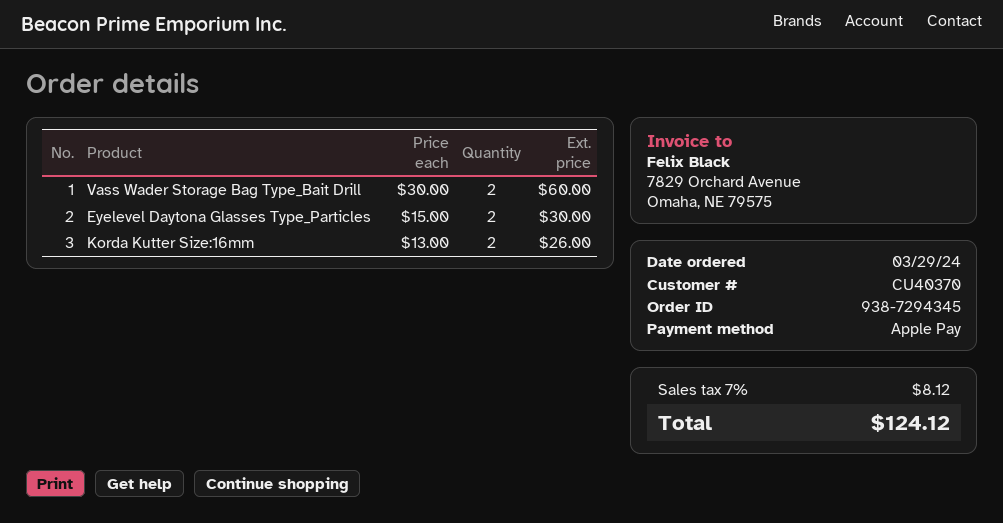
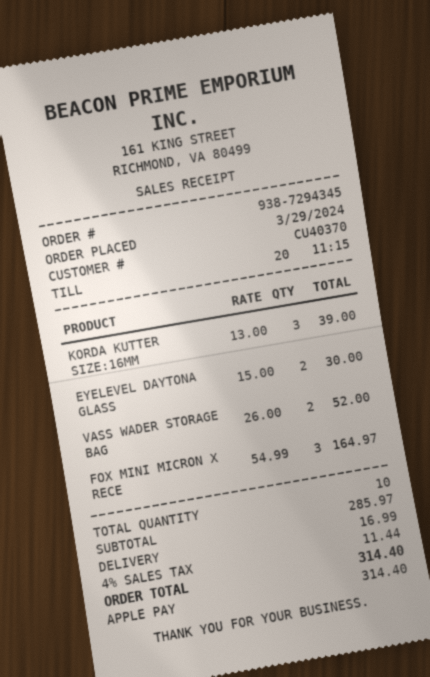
Vass Wader Storage Bag Type_Bait Drill: 2 x 30.00 = 60.00 -> 2 x 26.00 = 52.00
Korda Kutter Size:16mm: 2 x 13.00 = 26.00 -> 3 x 13.00 = 39.00
FOX MINI MICRON X RECE: none -> 3 x 54.99 = 164.97
shipping: none -> 16.99
tax: 7% = 8.12 -> 4% = 11.44
total: 124.12 -> 314.40

